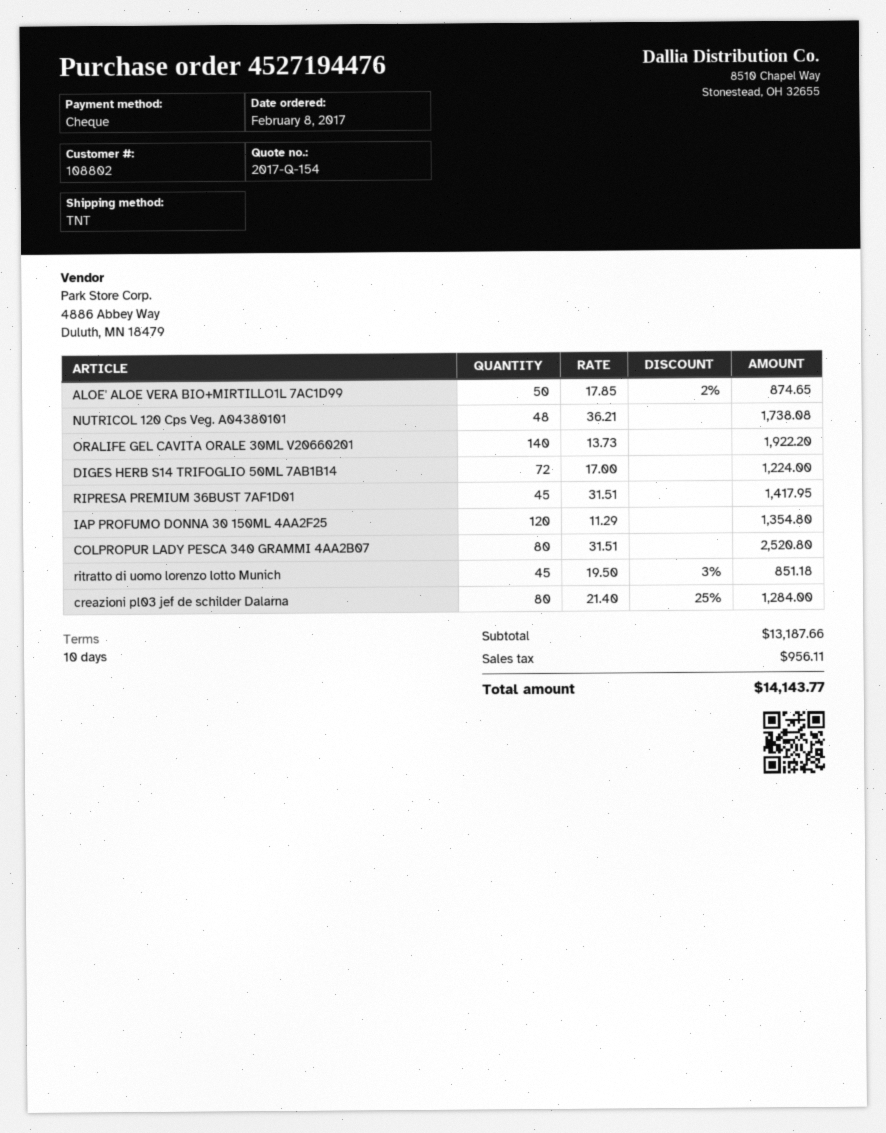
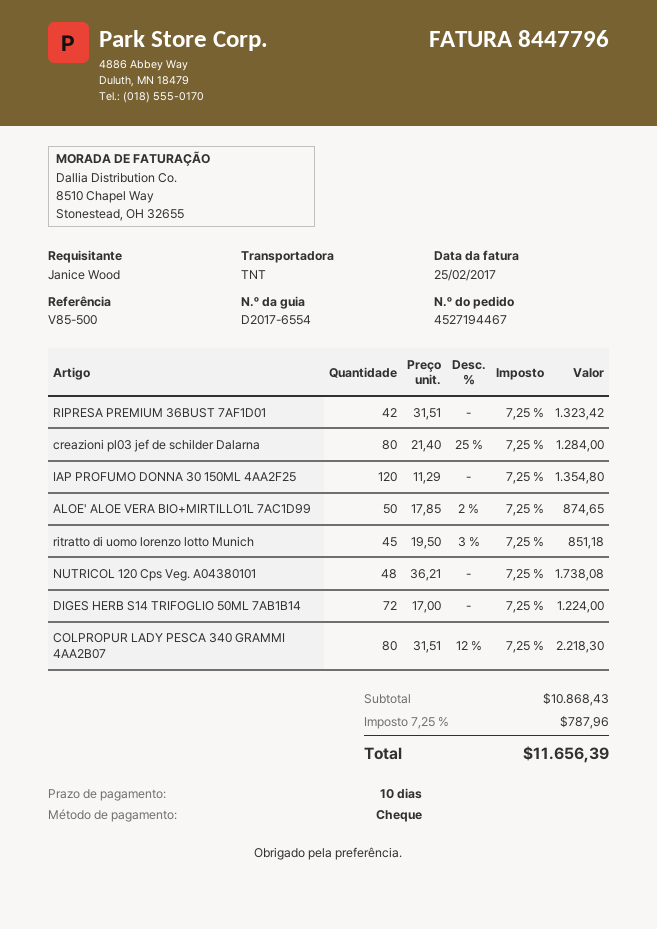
order number: 4527194476 -> 4527194467
ORALIFE GEL CAVITA ORALE 30ML V20660201: 140 x 13.73 = 1922.20 -> none
RIPRESA PREMIUM 36BUST 7AF1D01: 45 x 31.51 = 1417.95 -> 42 x 31.51 = 1323.42
COLPROPUR LADY PESCA 340 GRAMMI 4AA2B07: 80 x 31.51 = 2520.80 -> 80 x 31.51 - 12% = 2218.30
subtotal: 13187.66 -> 10868.43
tax: 956.11 -> 787.96
total: 14143.77 -> 11656.39

